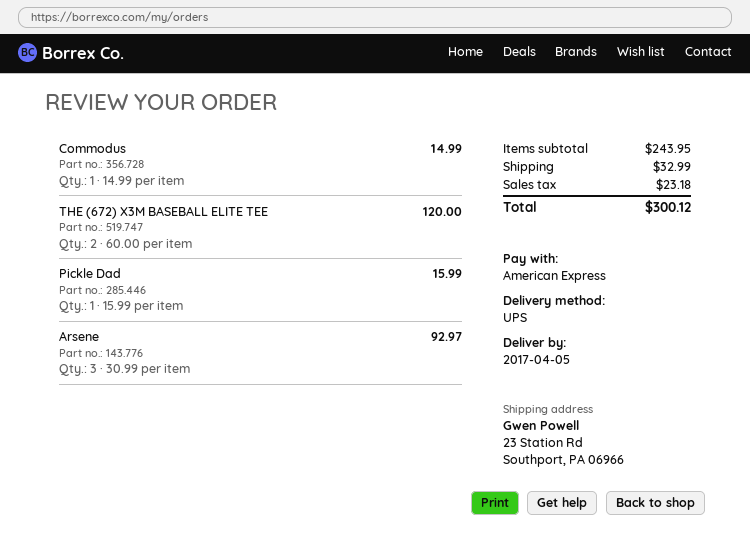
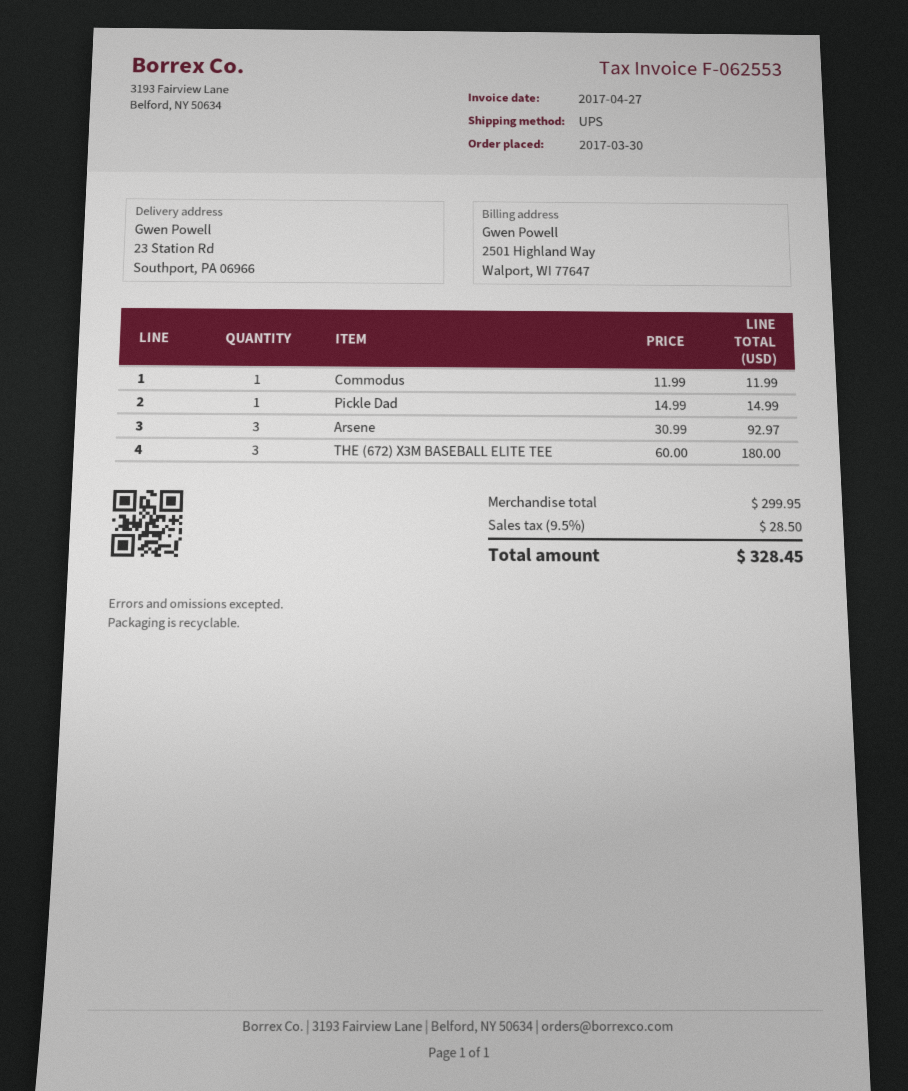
Commodus: 1 x 14.99 = 14.99 -> 1 x 11.99 = 11.99
THE (672) X3M BASEBALL ELITE TEE: 2 x 60.00 = 120.00 -> 3 x 60.00 = 180.00
Pickle Dad: 1 x 15.99 = 15.99 -> 1 x 14.99 = 14.99
subtotal: 243.95 -> 299.95
shipping: 32.99 -> none
tax: 23.18 -> 28.50
total: 300.12 -> 328.45

